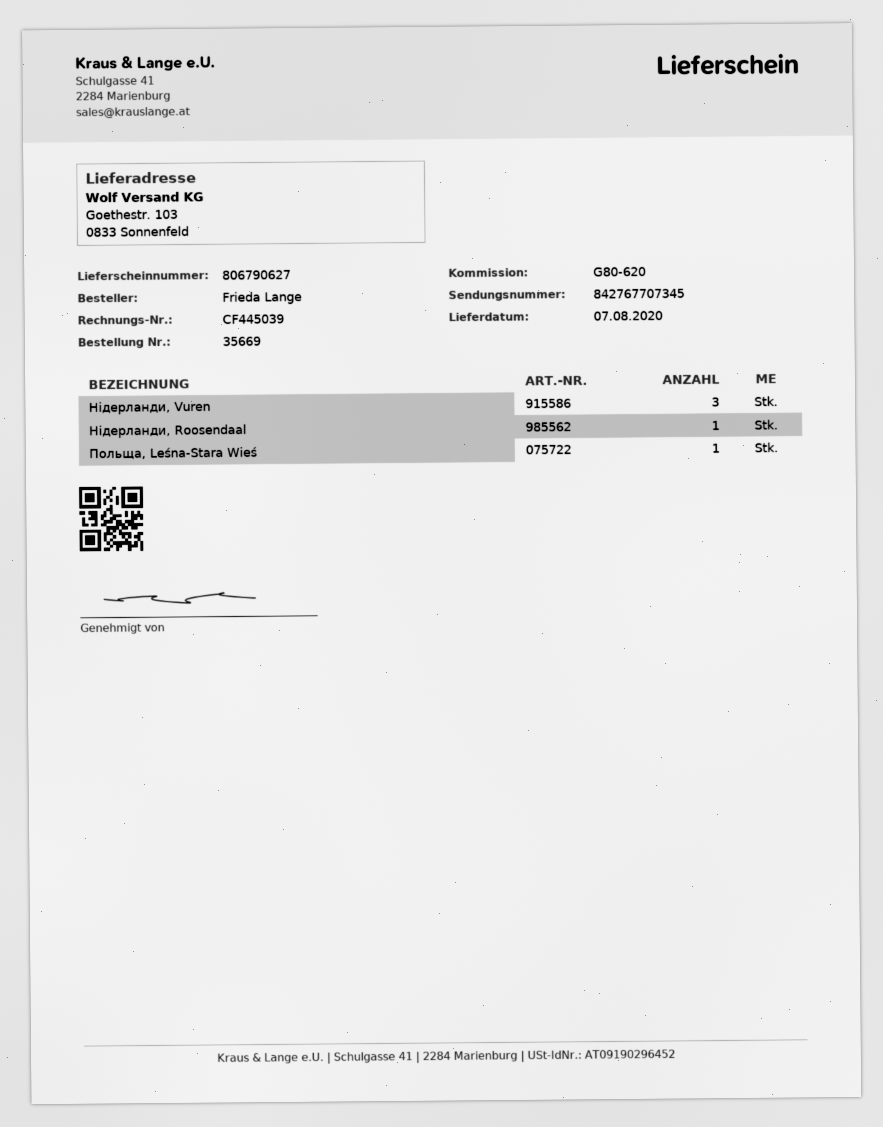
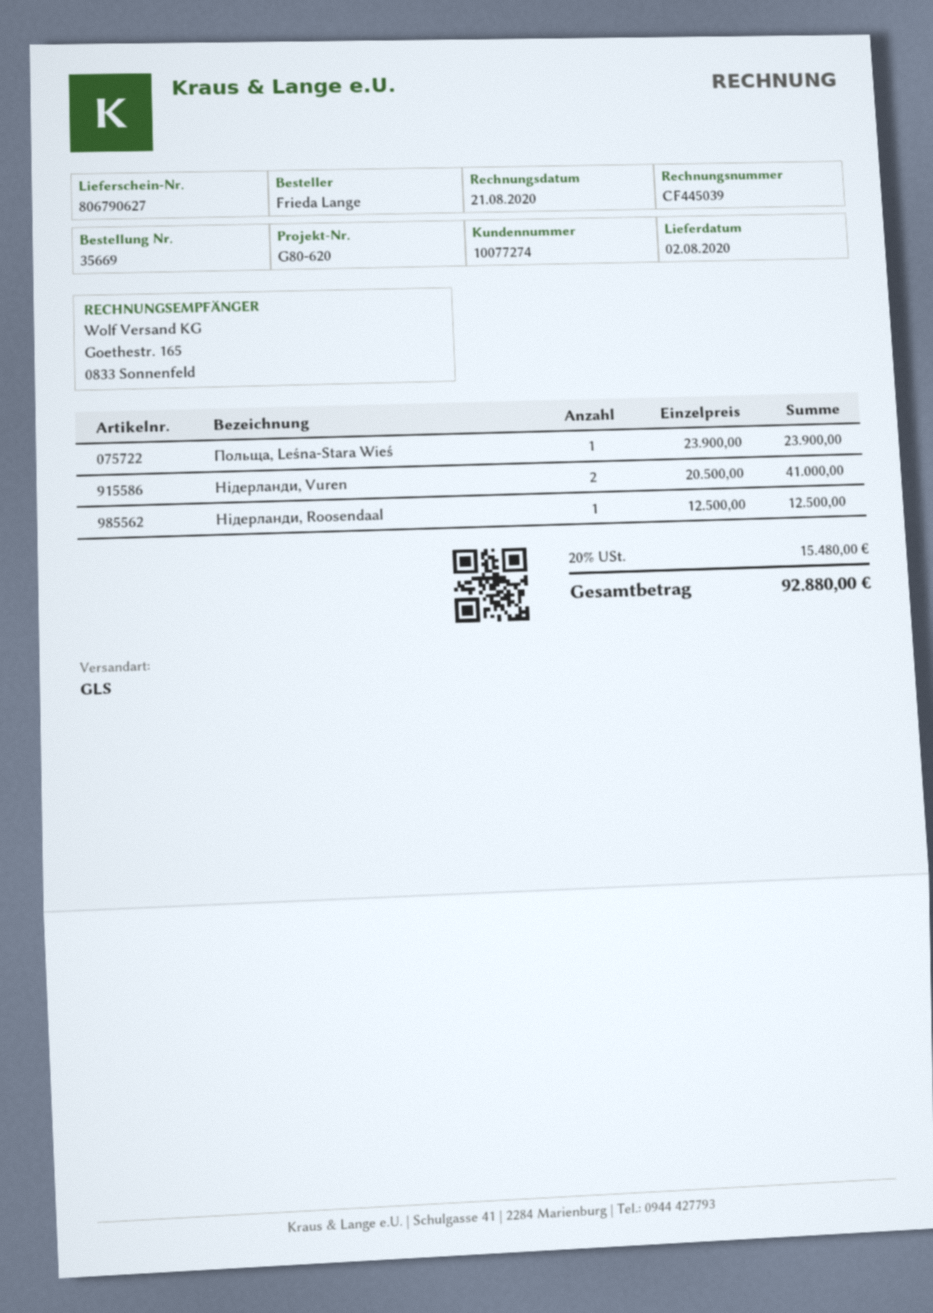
delivery date: 2020-08-07 -> 2020-08-02
Нідерланди, Vuren: 3 -> 2

